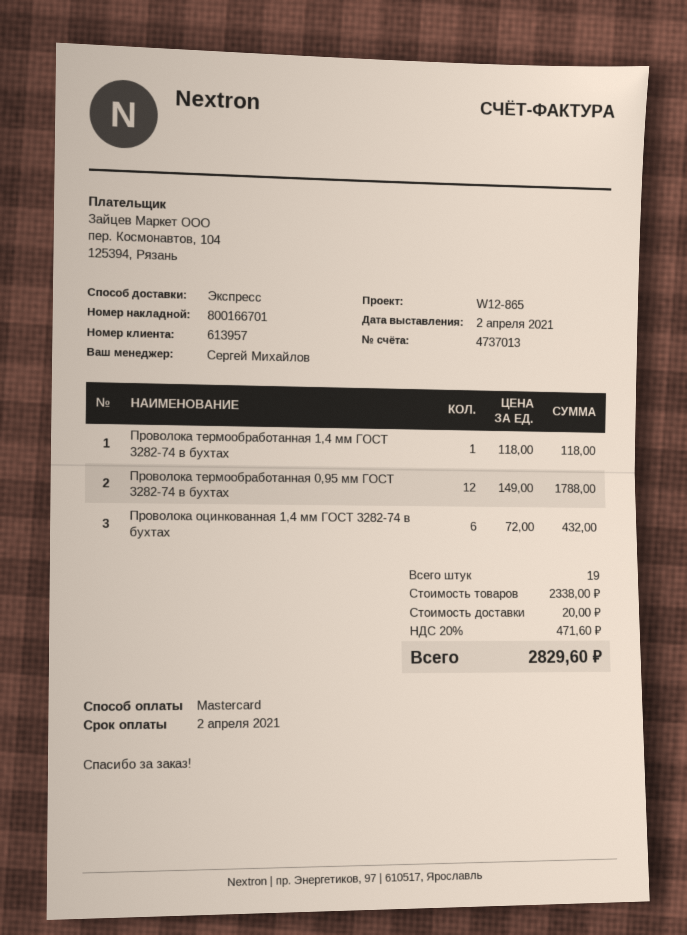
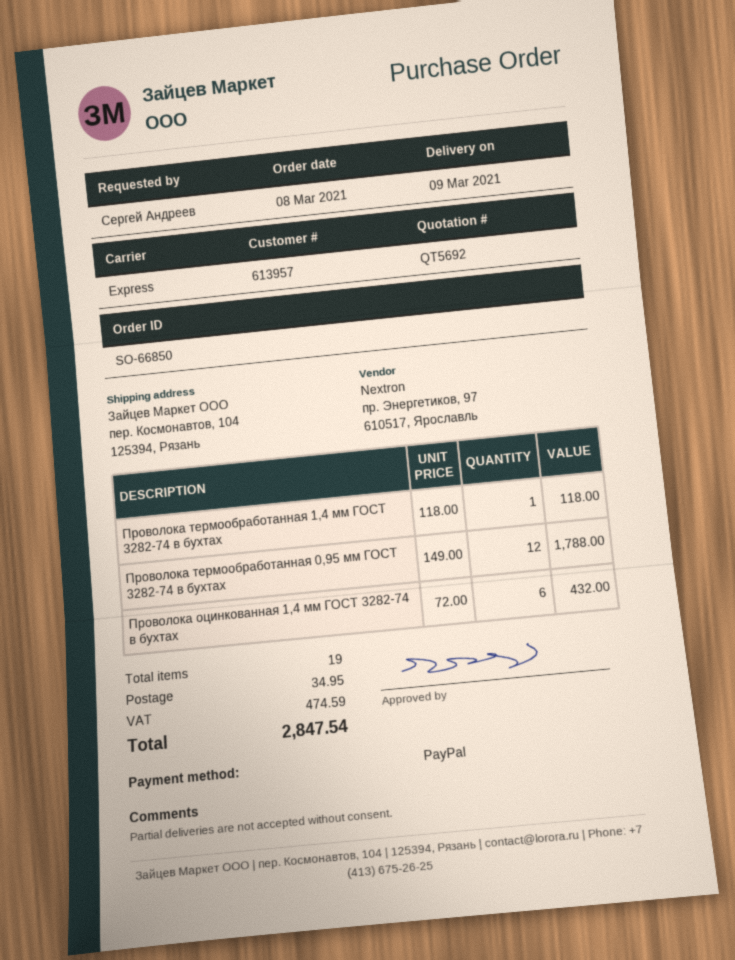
payment method: Mastercard -> PayPal
shipping: 20.00 -> 34.95
tax: 471.60 -> 474.59
total: 2829.60 -> 2847.54

